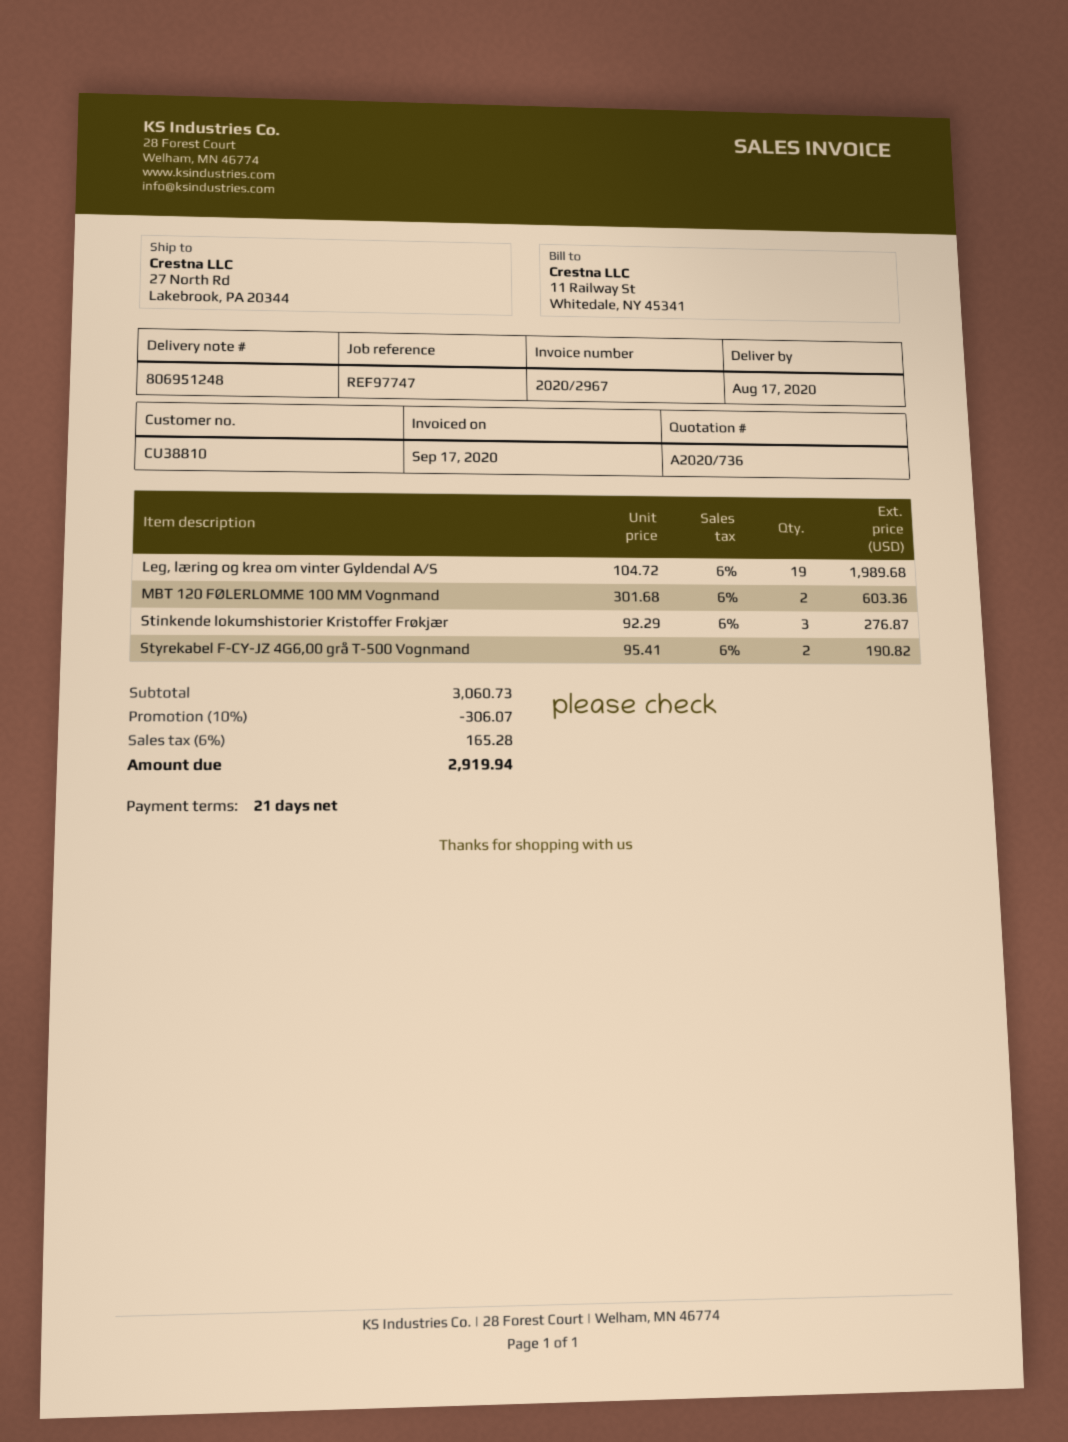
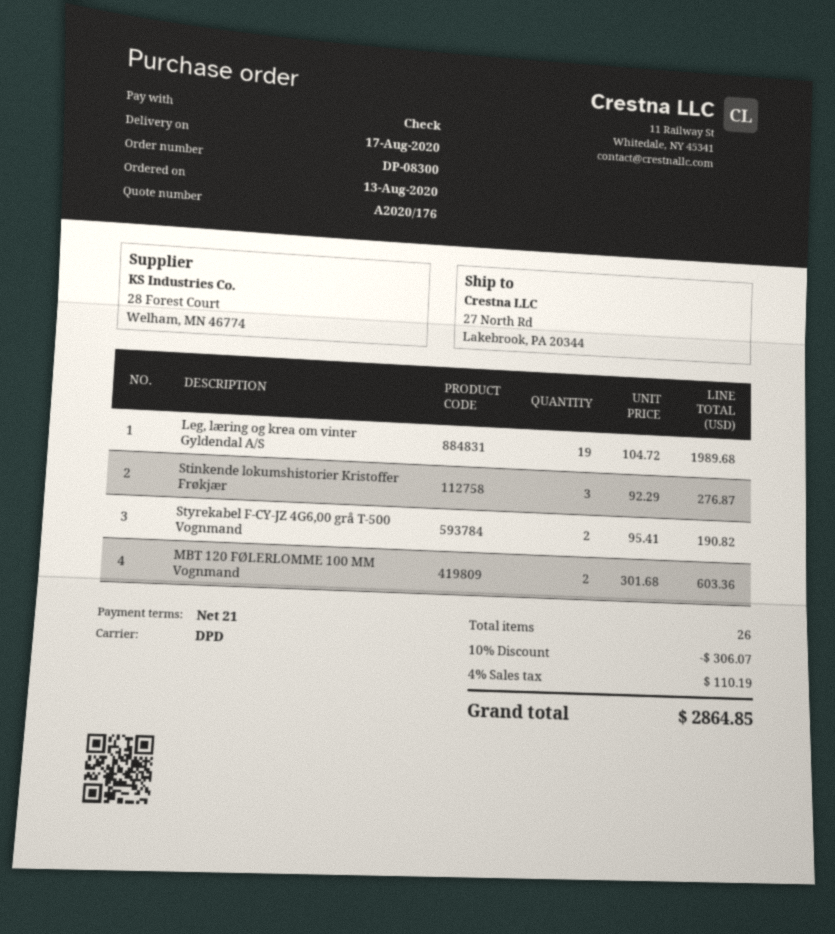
quote number: A2020/736 -> A2020/176
tax: 6% = 165.28 -> 4% = 110.19
total: 2919.94 -> 2864.85

